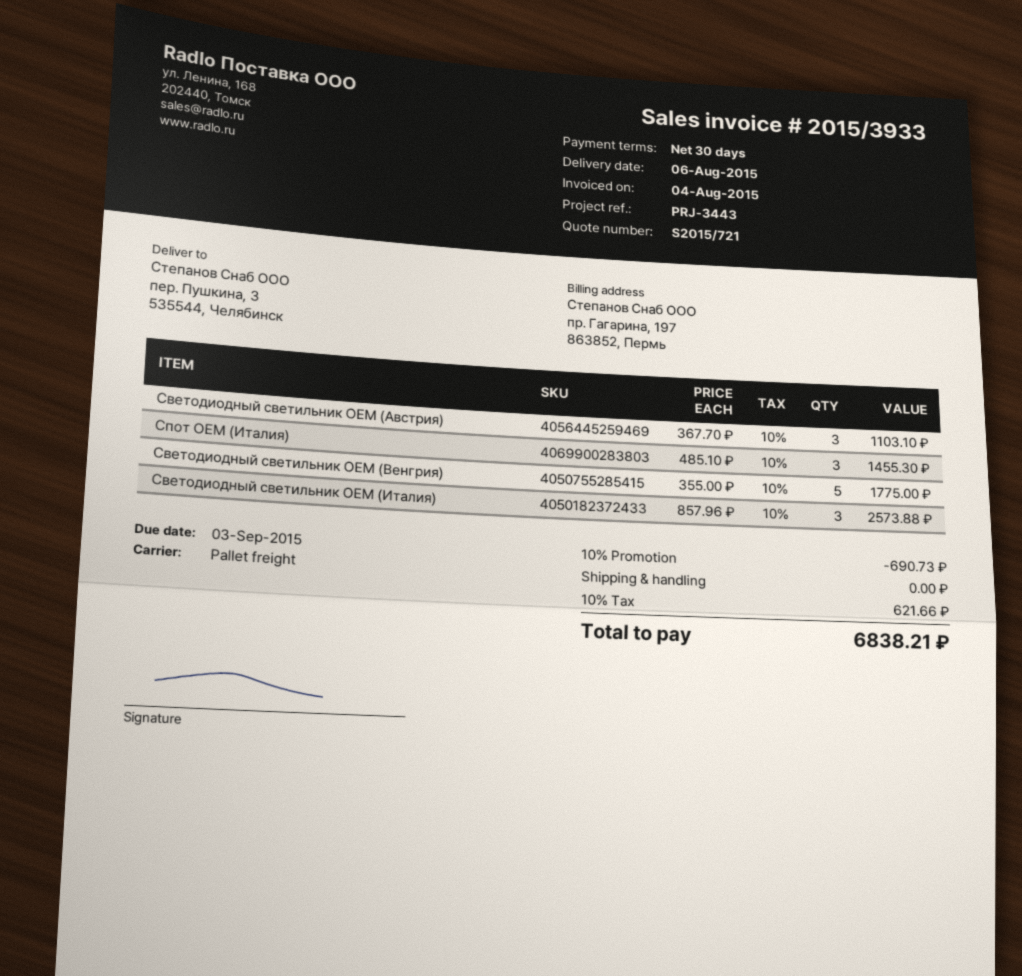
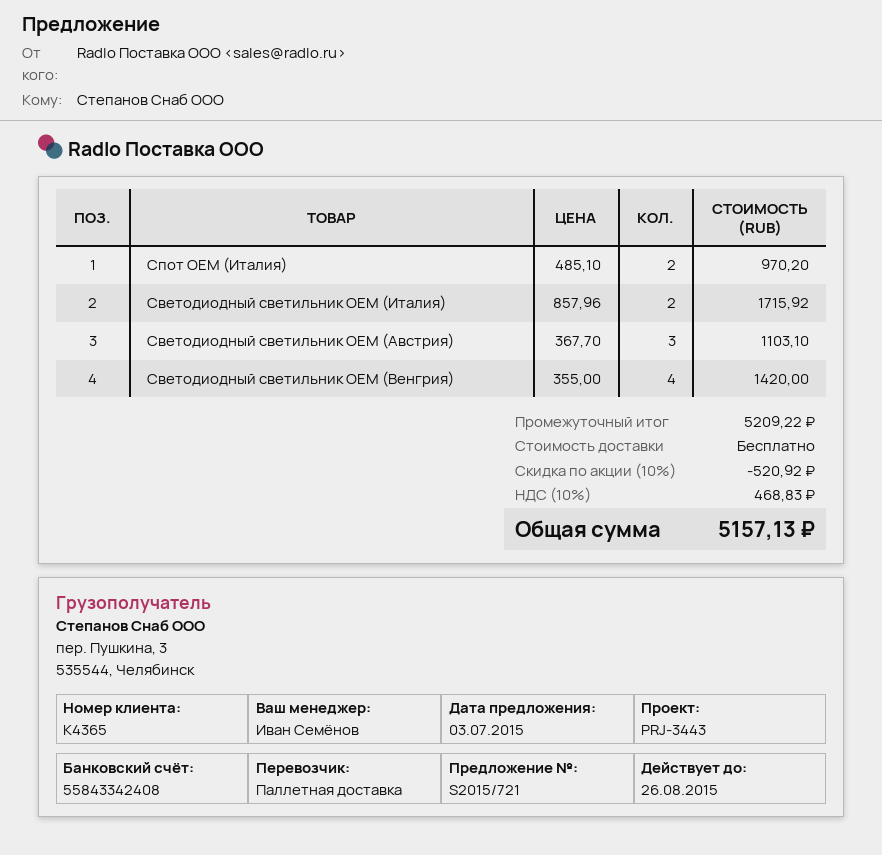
Спот OEM (Италия): 3 x 485.10 = 1455.30 -> 2 x 485.10 = 970.20
Светодиодный светильник OEM (Венгрия): 5 x 355.00 = 1775.00 -> 4 x 355.00 = 1420.00
Светодиодный светильник OEM (Италия): 3 x 857.96 = 2573.88 -> 2 x 857.96 = 1715.92
discount: 10% = 690.73 -> 10% = 520.92
tax: 10% = 621.66 -> 10% = 468.83
total: 6838.21 -> 5157.13

